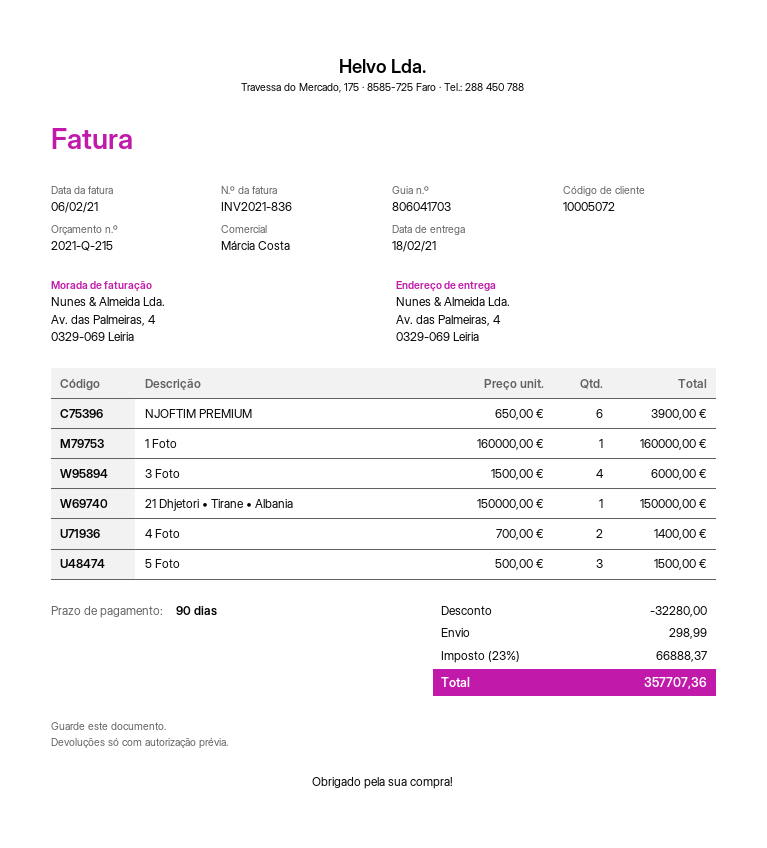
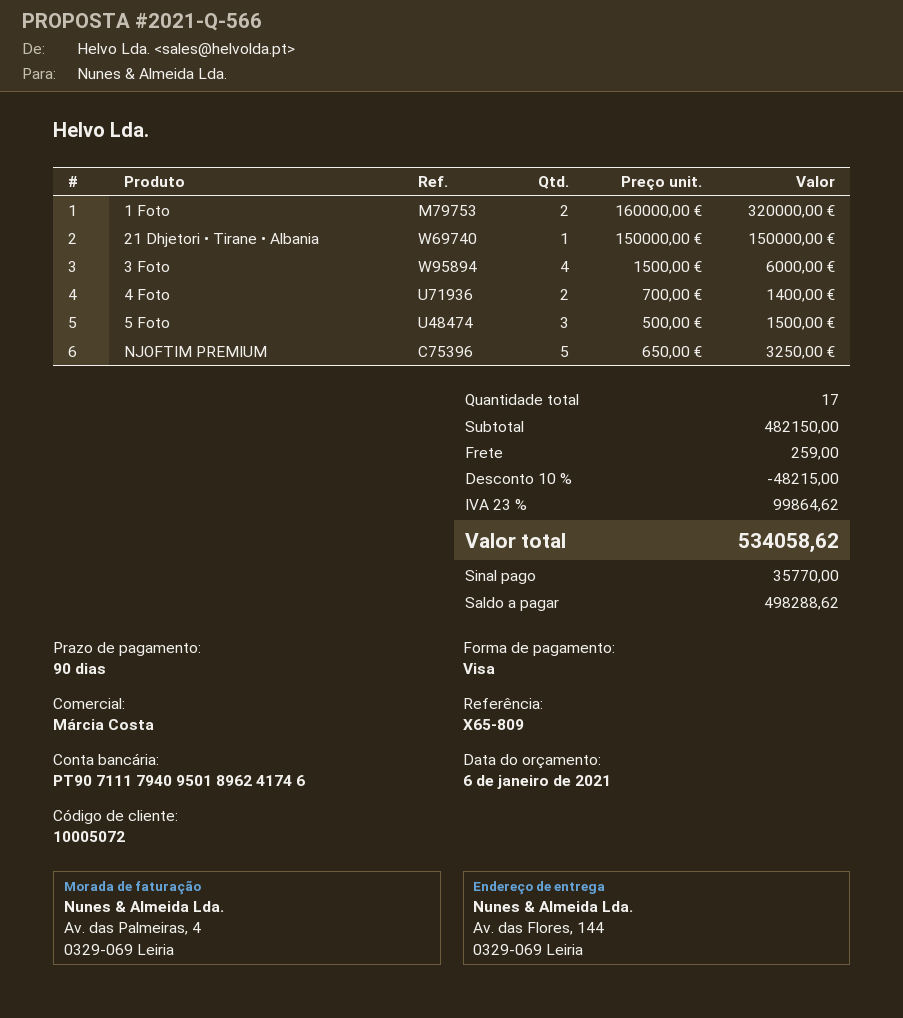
quote number: 2021-Q-215 -> 2021-Q-566
ship to: Av. das Palmeiras, 4, 0329-069 Leiria -> Av. das Flores, 144, 0329-069 Leiria
NJOFTIM PREMIUM: 6 x 650.00 = 3900.00 -> 5 x 650.00 = 3250.00
1 Foto: 1 x 160000.00 = 160000.00 -> 2 x 160000.00 = 320000.00
discount: 32280.00 -> 48215.00
shipping: 298.99 -> 259.00
tax: 23% = 66888.37 -> 23% = 99864.62
total: 357707.36 -> 534058.62

